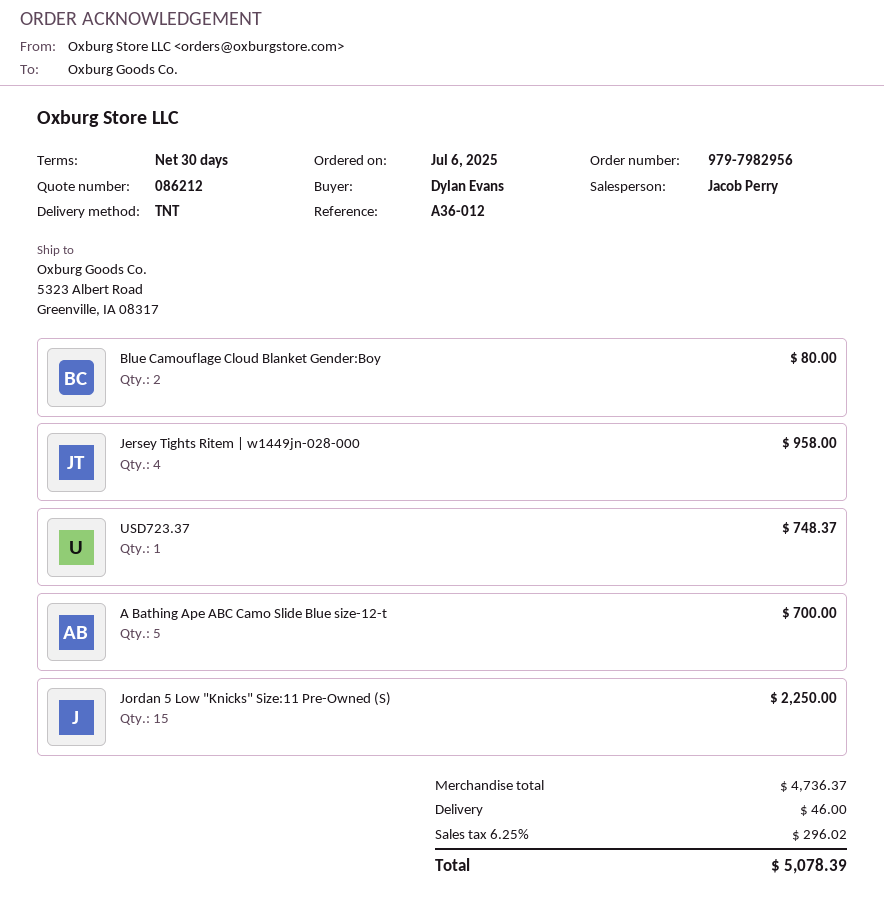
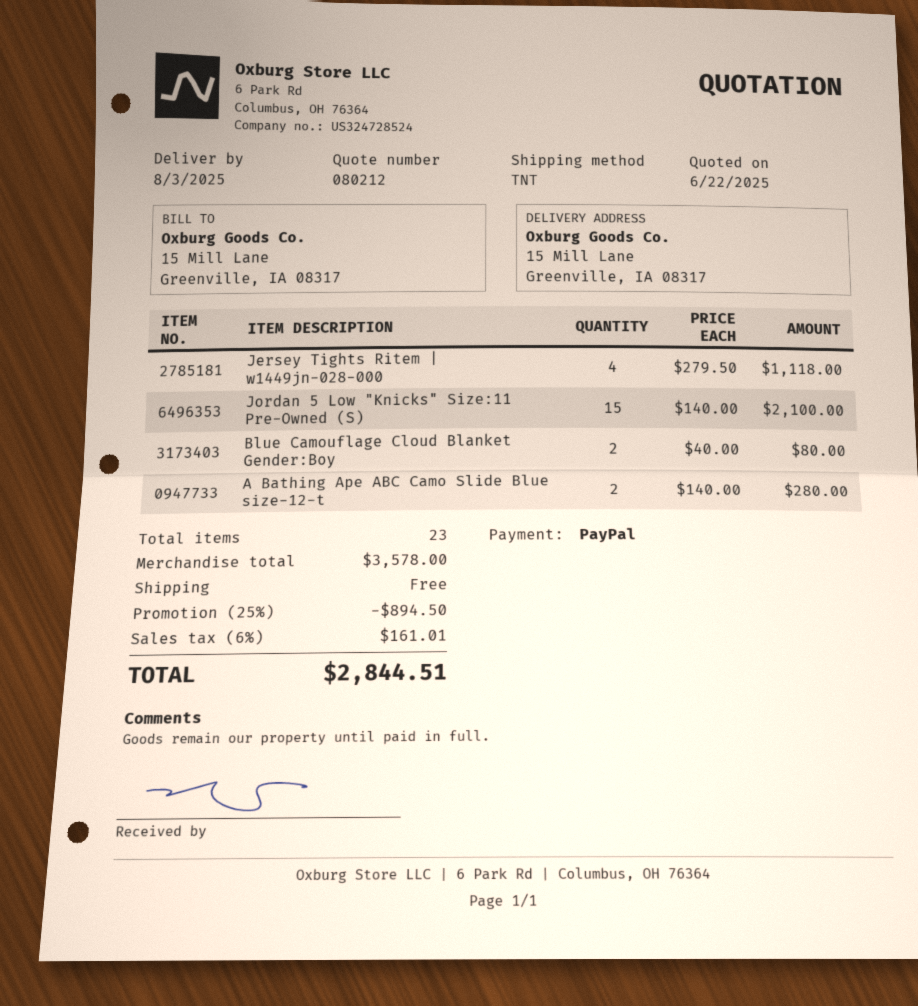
quote number: 086212 -> 080212
ship to: 5323 Albert Road, Greenville, IA 08317 -> 15 Mill Lane, Greenville, IA 08317
Jersey Tights Ritem | w1449jn-028-000: 4 for 958.00 -> 4 for 1118.00
USD723.37: 1 for 748.37 -> none
A Bathing Ape ABC Camo Slide Blue size-12-t: 5 for 700.00 -> 2 for 280.00
Jordan 5 Low "Knicks" Size:11 Pre-Owned (S): 15 for 2250.00 -> 15 for 2100.00
subtotal: 4736.37 -> 3578.00
discount: none -> 25% = 894.50
shipping: 46.00 -> 0.00
tax: 6.25% = 296.02 -> 6% = 161.01
total: 5078.39 -> 2844.51

